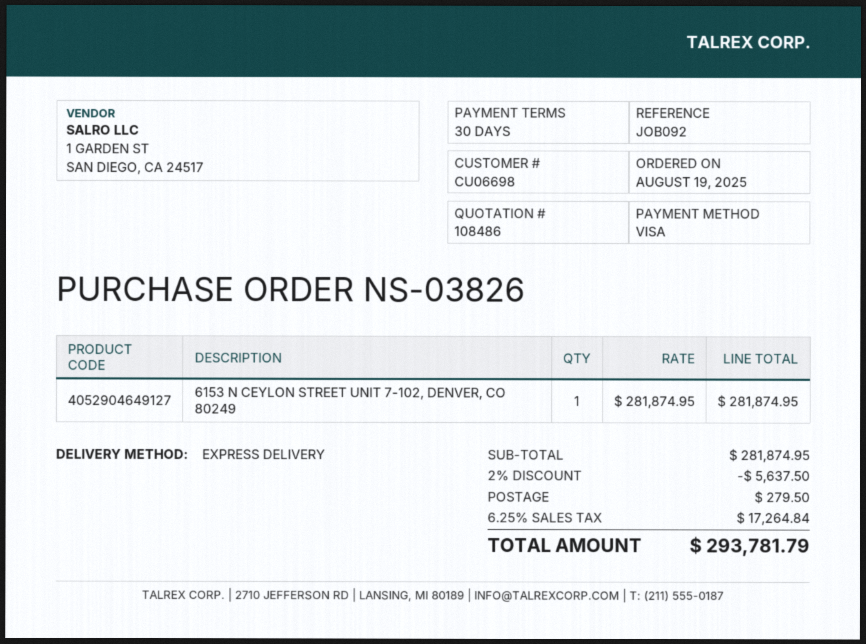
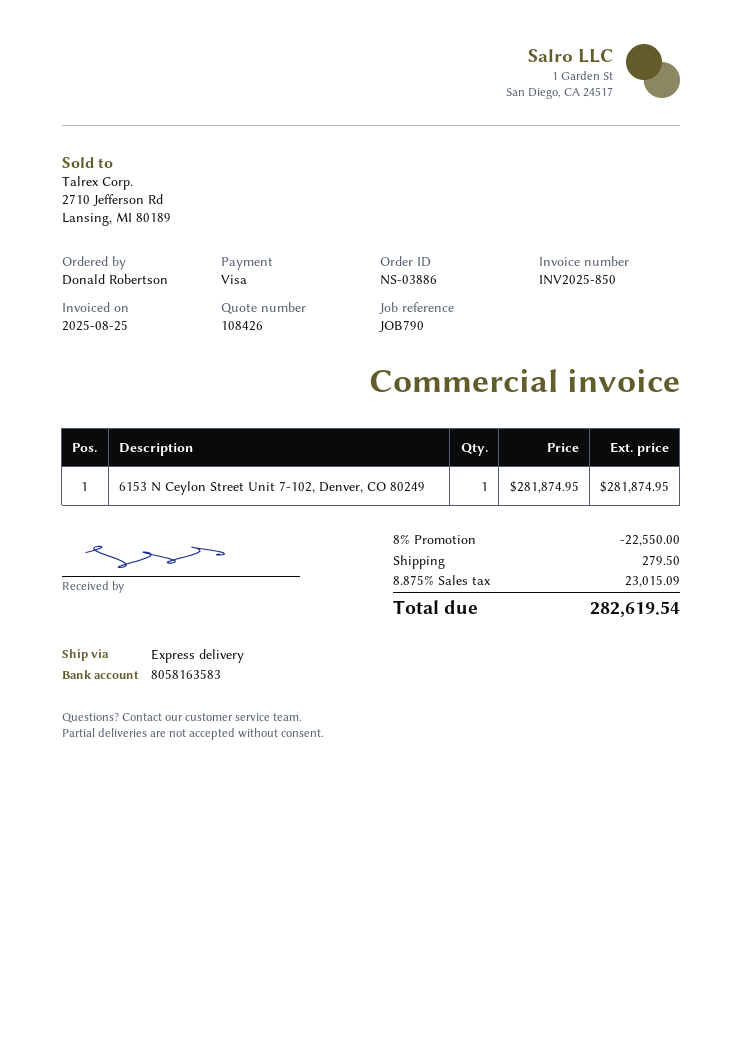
quote number: 108486 -> 108426
order number: NS-03826 -> NS-03886
reference: JOB092 -> JOB790
discount: 2% = 5637.50 -> 8% = 22550.00
tax: 6.25% = 17264.84 -> 8.875% = 23015.09
total: 293781.79 -> 282619.54

